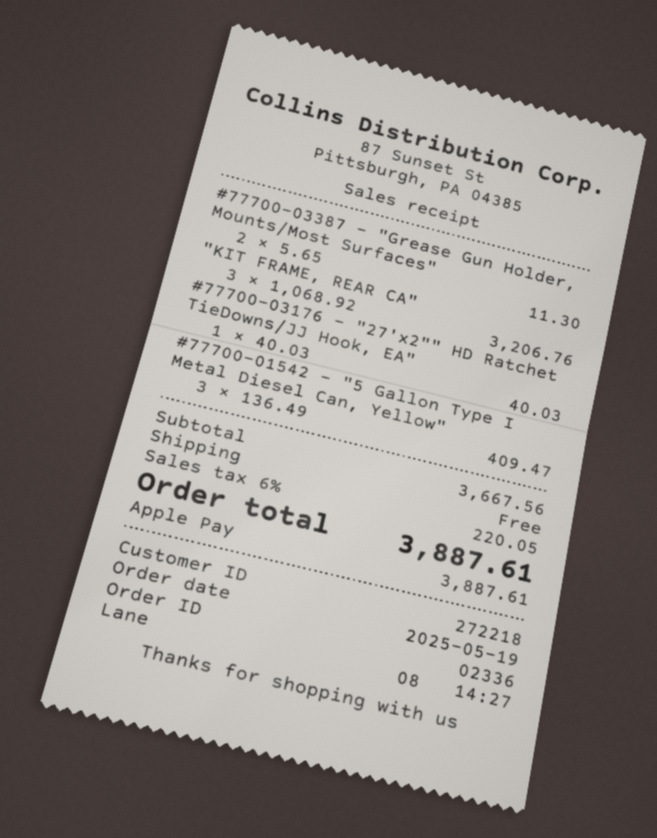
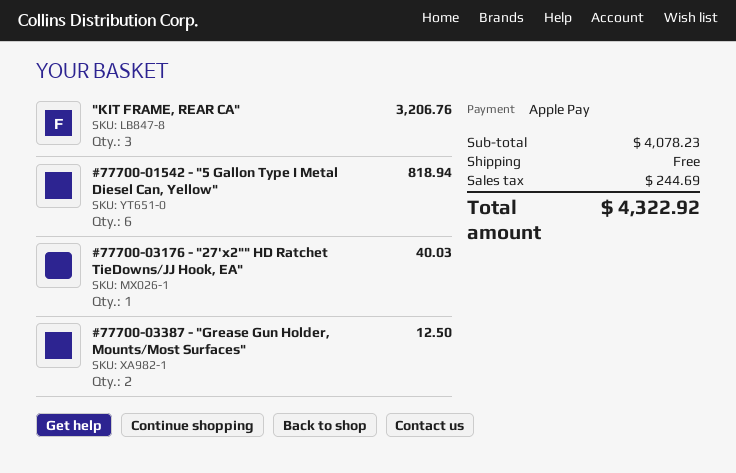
#77700-03387 - "Grease Gun Holder, Mounts/Most Surfaces": 2 for 11.30 -> 2 for 12.50
#77700-01542 - "5 Gallon Type I Metal Diesel Can, Yellow": 3 for 409.47 -> 6 for 818.94
subtotal: 3667.56 -> 4078.23
tax: 220.05 -> 244.69
total: 3887.61 -> 4322.92

